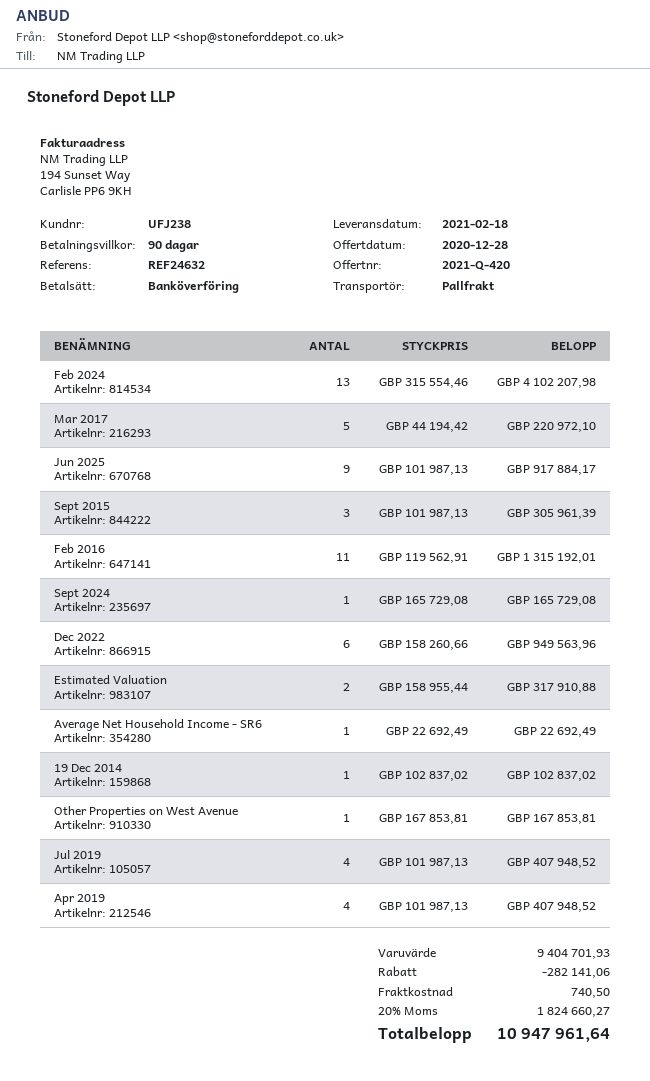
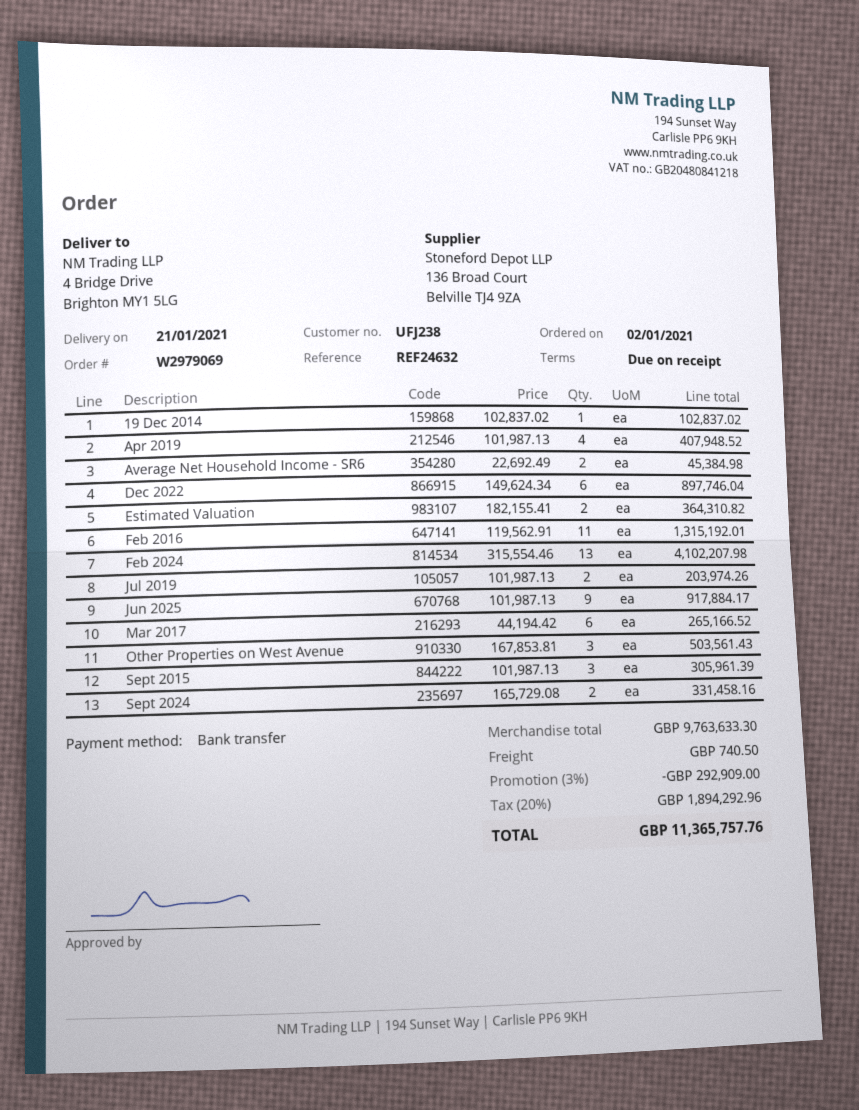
delivery date: 2021-02-18 -> 2021-01-21
payment terms: 90 days -> on receipt
Mar 2017: 5 x 44194.42 = 220972.10 -> 6 x 44194.42 = 265166.52
Sept 2024: 1 x 165729.08 = 165729.08 -> 2 x 165729.08 = 331458.16
Dec 2022: 6 x 158260.66 = 949563.96 -> 6 x 149624.34 = 897746.04
Estimated Valuation: 2 x 158955.44 = 317910.88 -> 2 x 182155.41 = 364310.82
Average Net Household Income - SR6: 1 x 22692.49 = 22692.49 -> 2 x 22692.49 = 45384.98
Other Properties on West Avenue: 1 x 167853.81 = 167853.81 -> 3 x 167853.81 = 503561.43
Jul 2019: 4 x 101987.13 = 407948.52 -> 2 x 101987.13 = 203974.26
subtotal: 9404701.93 -> 9763633.30
discount: 282141.06 -> 292909.00
tax: 20% = 1824660.27 -> 20% = 1894292.96
total: 10947961.64 -> 11365757.76

